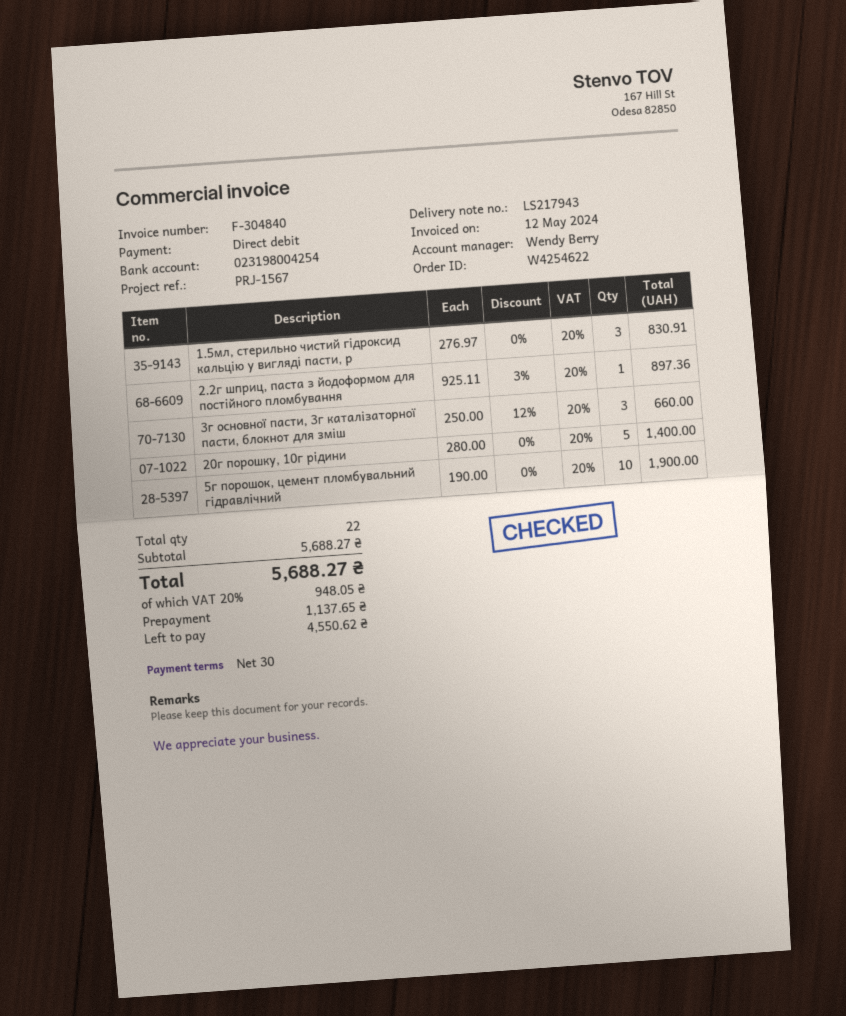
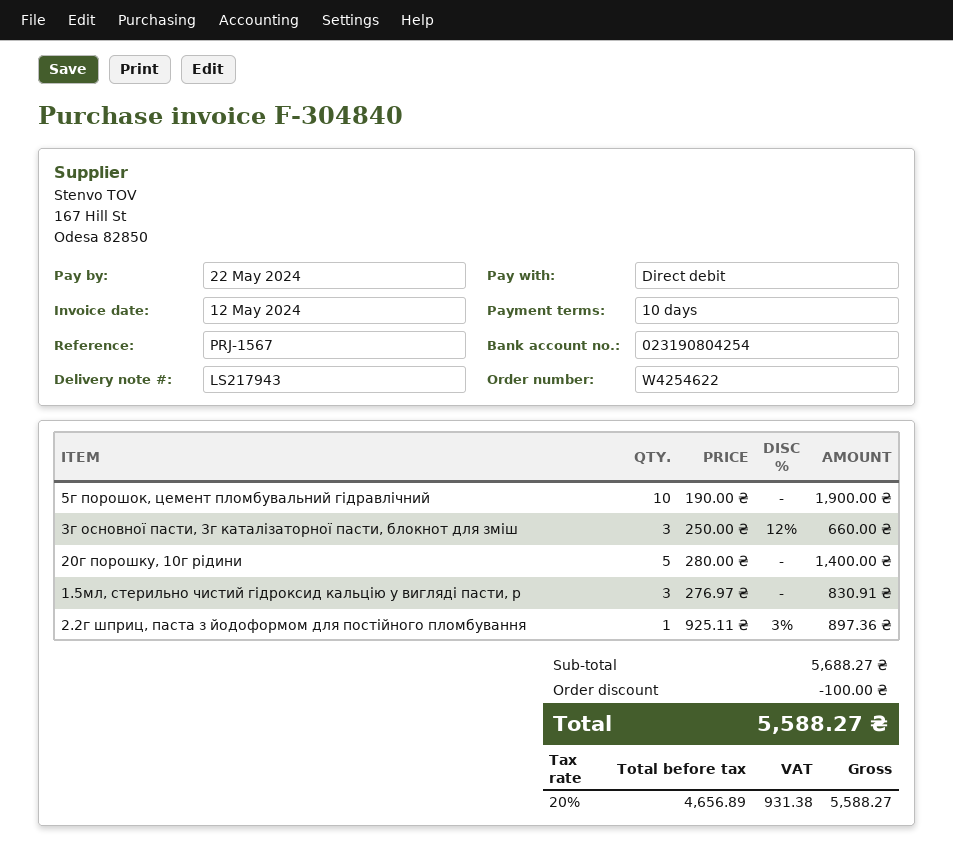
payment terms: 30 days -> 10 days
bank account: 023198004254 -> 023190804254
discount: none -> 100.00
tax: 20% = 948.05 -> 20% = 931.38
total: 5688.27 -> 5588.27

